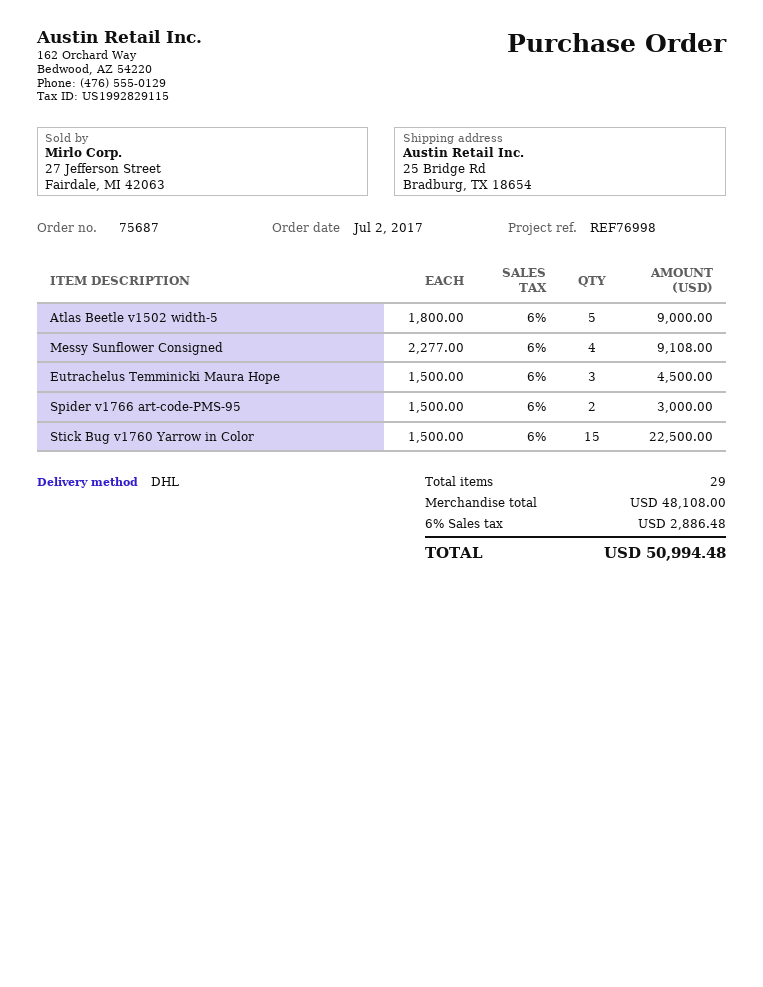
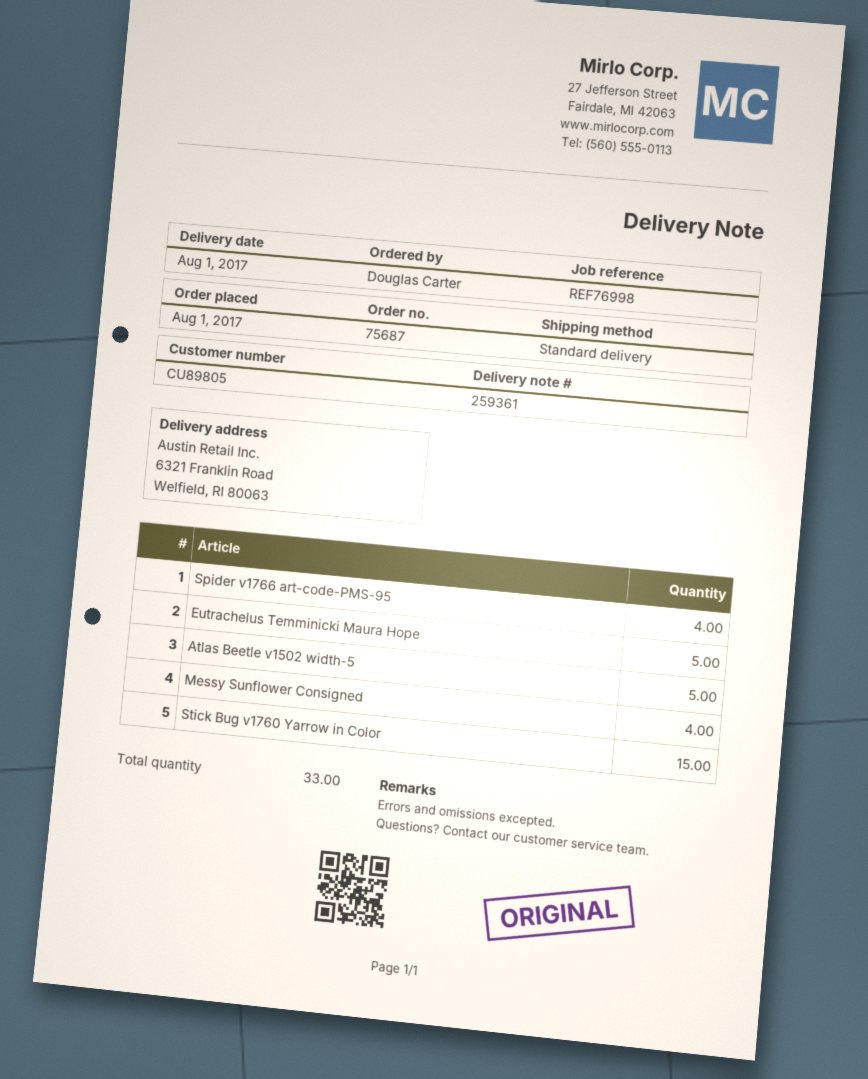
order date: 2017-07-02 -> 2017-08-01
shipping method: DHL -> standard
ship to: 25 Bridge Rd, Bradburg, TX 18654 -> 6321 Franklin Road, Welfield, RI 80063
Eutrachelus Temminicki Maura Hope: 3 -> 5
Spider v1766 art-code-PMS-95: 2 -> 4
total quantity: 29 -> 33

